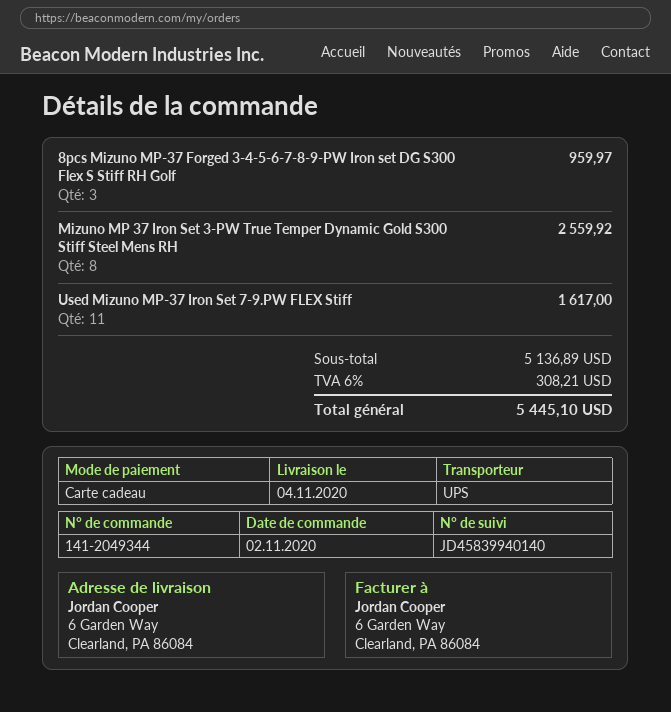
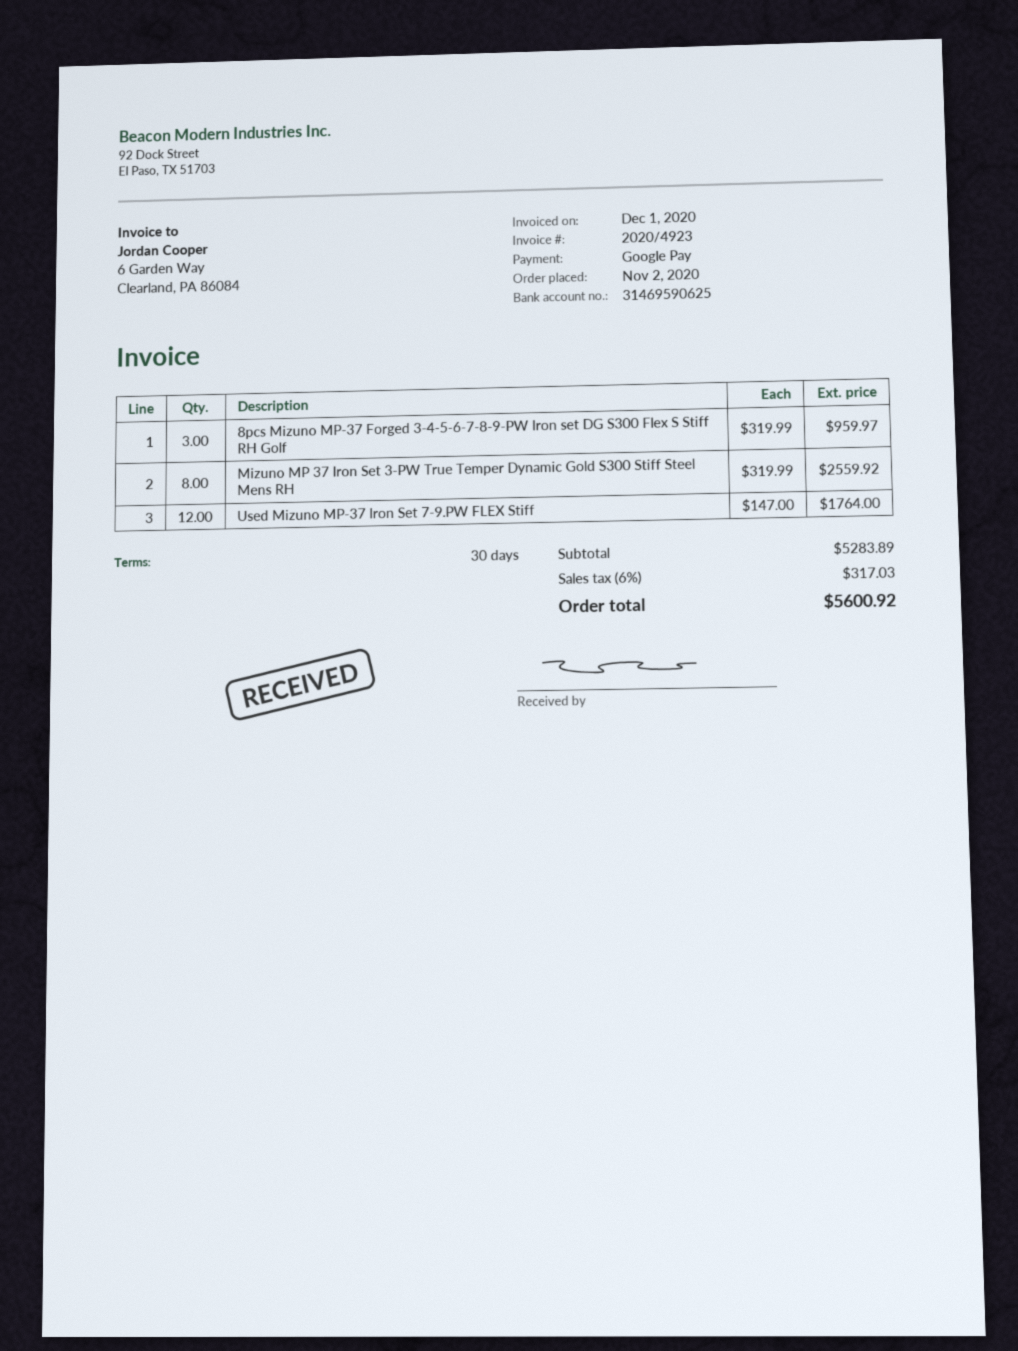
payment method: gift card -> Google Pay
Used Mizuno MP-37 Iron Set 7-9.PW FLEX Stiff: 11 for 1617.00 -> 12 for 1764.00
subtotal: 5136.89 -> 5283.89
tax: 6% = 308.21 -> 6% = 317.03
total: 5445.10 -> 5600.92

